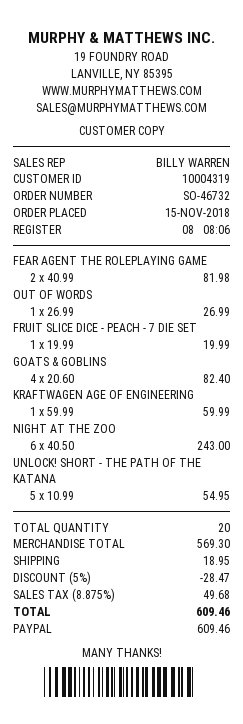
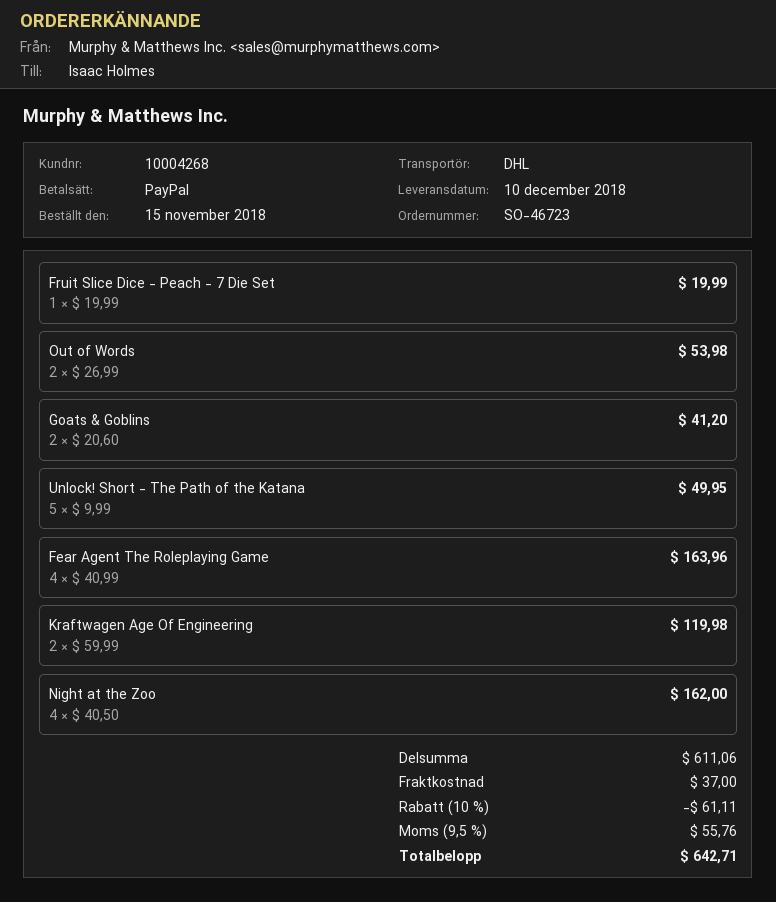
order number: SO-46732 -> SO-46723
customer number: 10004319 -> 10004268
FEAR AGENT THE ROLEPLAYING GAME: 2 x 40.99 = 81.98 -> 4 x 40.99 = 163.96
OUT OF WORDS: 1 x 26.99 = 26.99 -> 2 x 26.99 = 53.98
GOATS & GOBLINS: 4 x 20.60 = 82.40 -> 2 x 20.60 = 41.20
KRAFTWAGEN AGE OF ENGINEERING: 1 x 59.99 = 59.99 -> 2 x 59.99 = 119.98
NIGHT AT THE ZOO: 6 x 40.50 = 243.00 -> 4 x 40.50 = 162.00
UNLOCK! SHORT - THE PATH OF THE KATANA: 5 x 10.99 = 54.95 -> 5 x 9.99 = 49.95
subtotal: 569.30 -> 611.06
discount: 5% = 28.47 -> 10% = 61.11
shipping: 18.95 -> 37.00
tax: 8.875% = 49.68 -> 9.5% = 55.76
total: 609.46 -> 642.71

